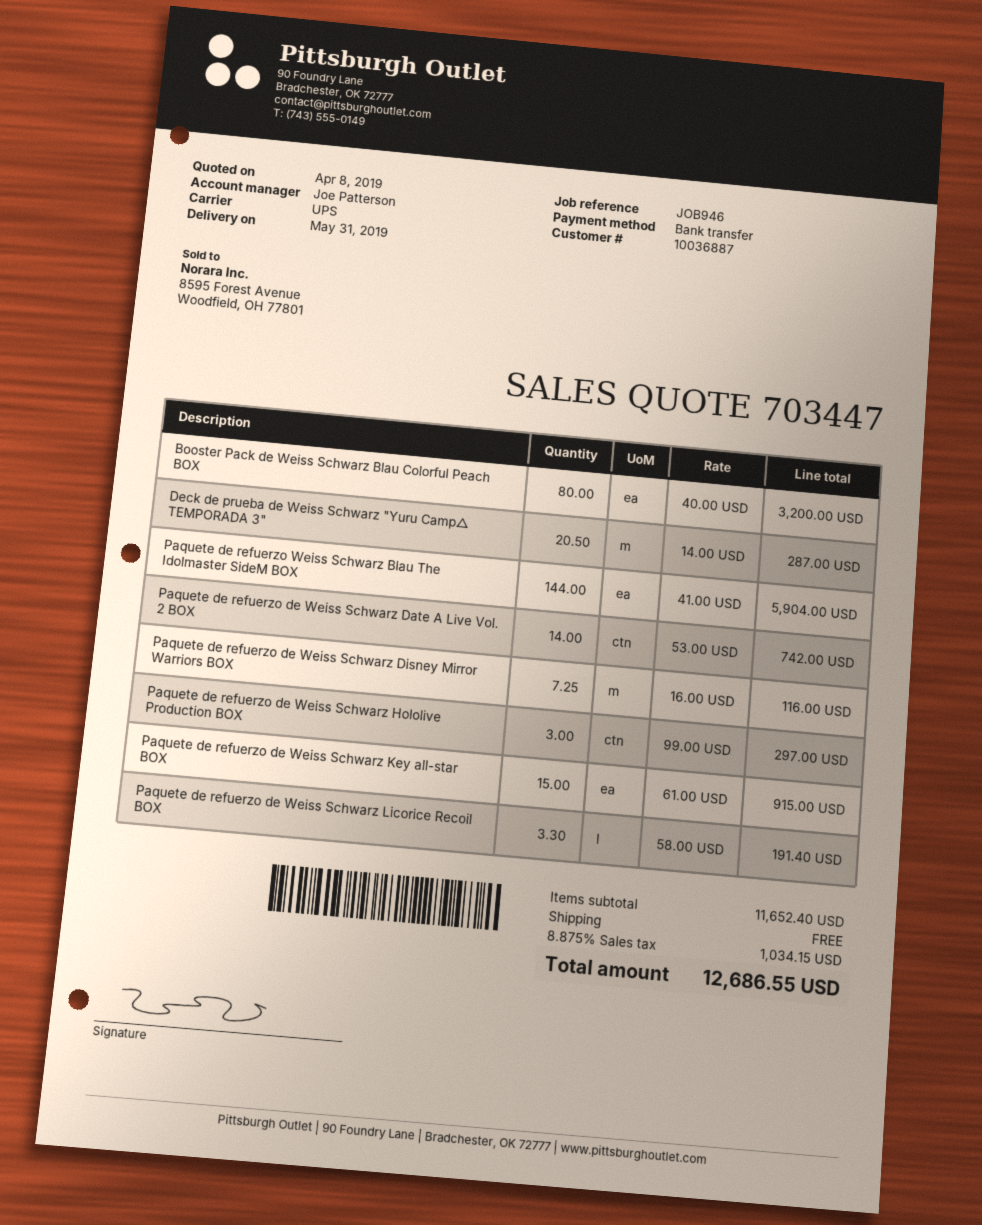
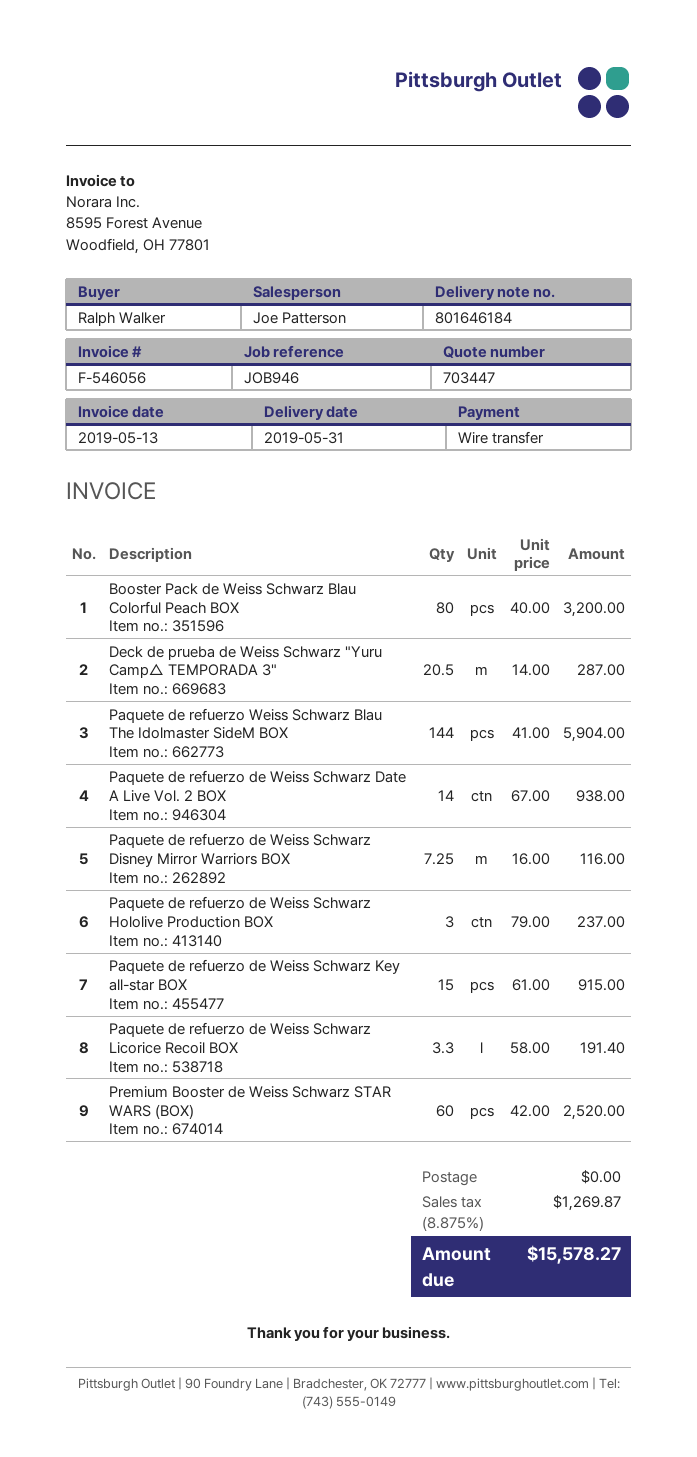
Paquete de refuerzo de Weiss Schwarz Date A Live Vol. 2 BOX: 14 x 53.00 = 742.00 -> 14 x 67.00 = 938.00
Paquete de refuerzo de Weiss Schwarz Hololive Production BOX: 3 x 99.00 = 297.00 -> 3 x 79.00 = 237.00
Premium Booster de Weiss Schwarz STAR WARS (BOX): none -> 60 x 42.00 = 2520.00
tax: 8.875% = 1034.15 -> 8.875% = 1269.87
total: 12686.55 -> 15578.27

